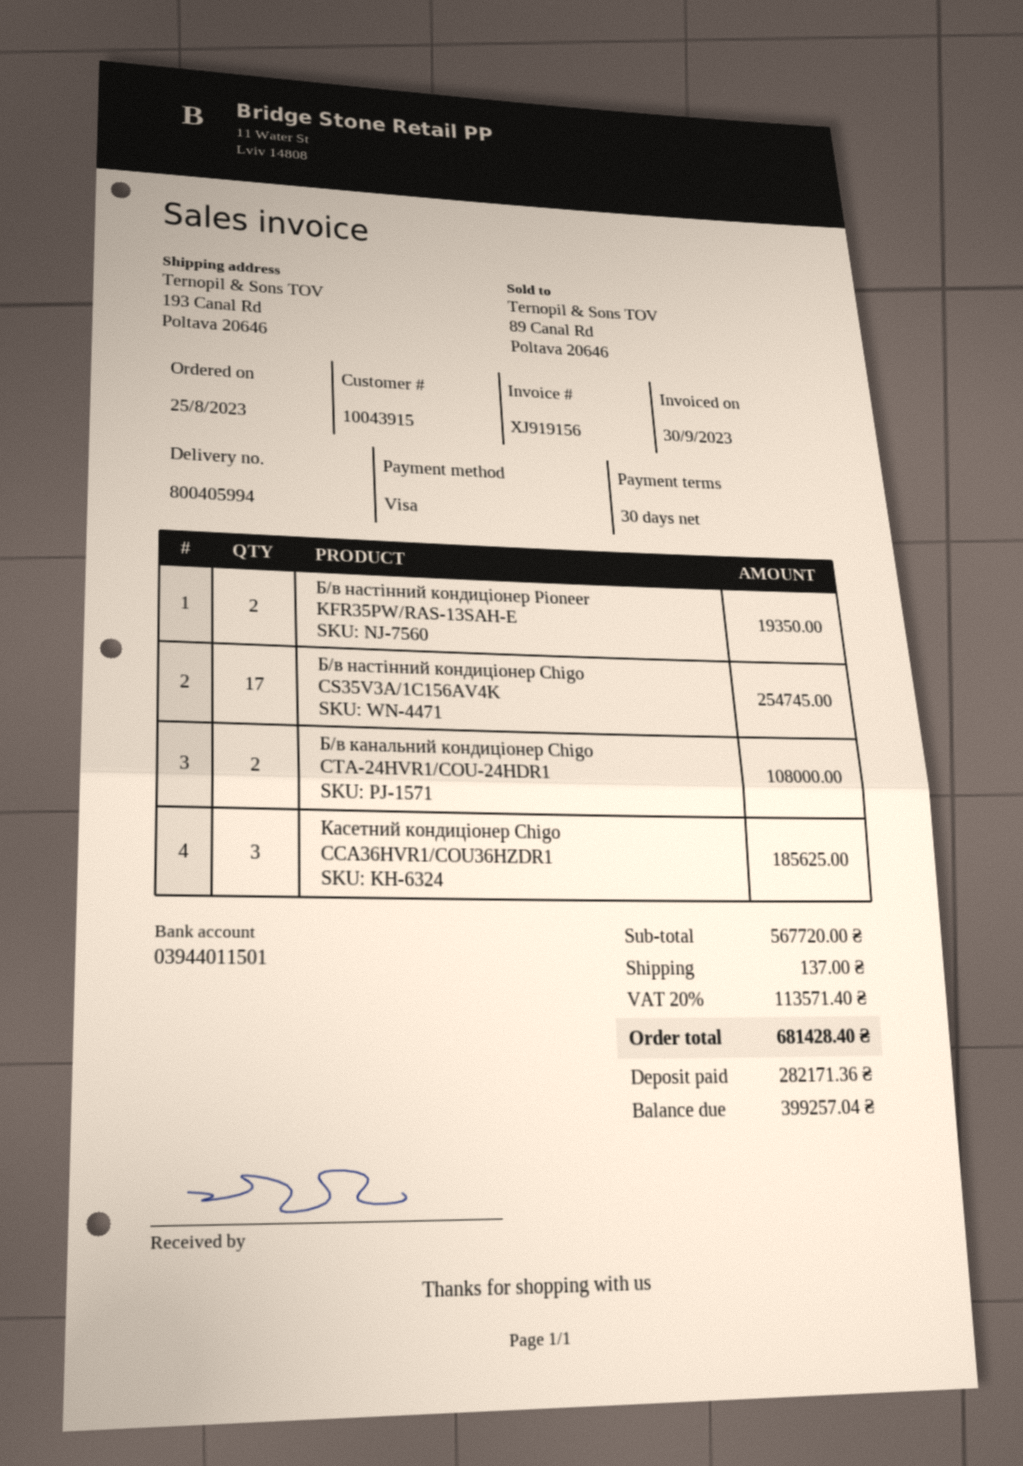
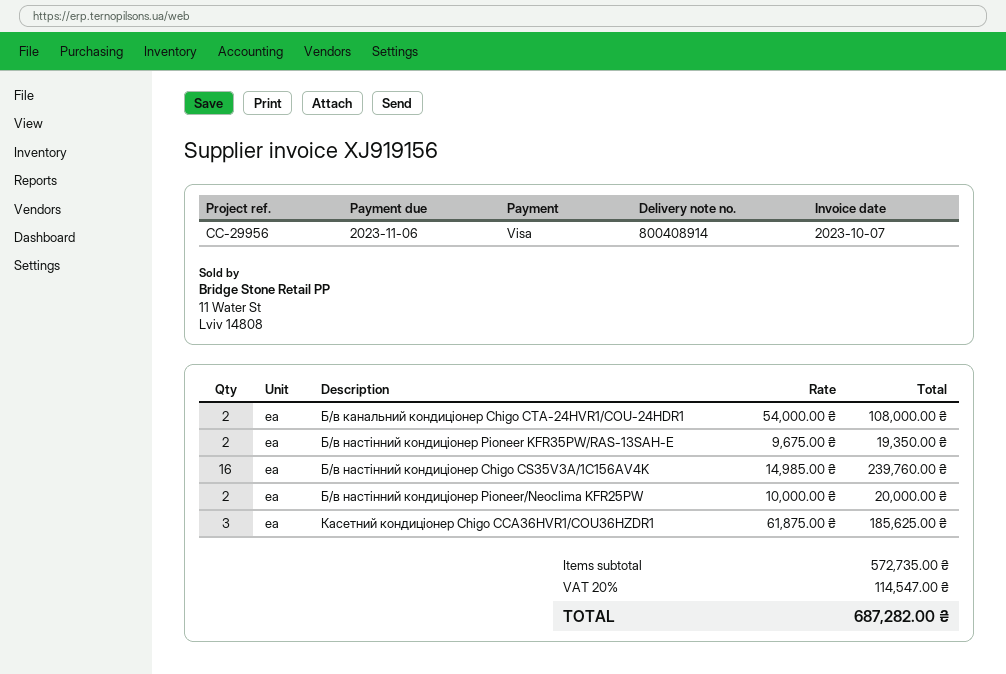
delivery note number: 800405994 -> 800408914
invoice date: 2023-09-30 -> 2023-10-07
Б/в настінний кондиціонер Chigo CS35V3A/1C156AV4K: 17 for 254745.00 -> 16 for 239760.00
Б/в настінний кондиціонер Pioneer/Neoclima KFR25PW: none -> 2 for 20000.00
subtotal: 567720.00 -> 572735.00
shipping: 137.00 -> none
tax: 20% = 113571.40 -> 20% = 114547.00
total: 681428.40 -> 687282.00

